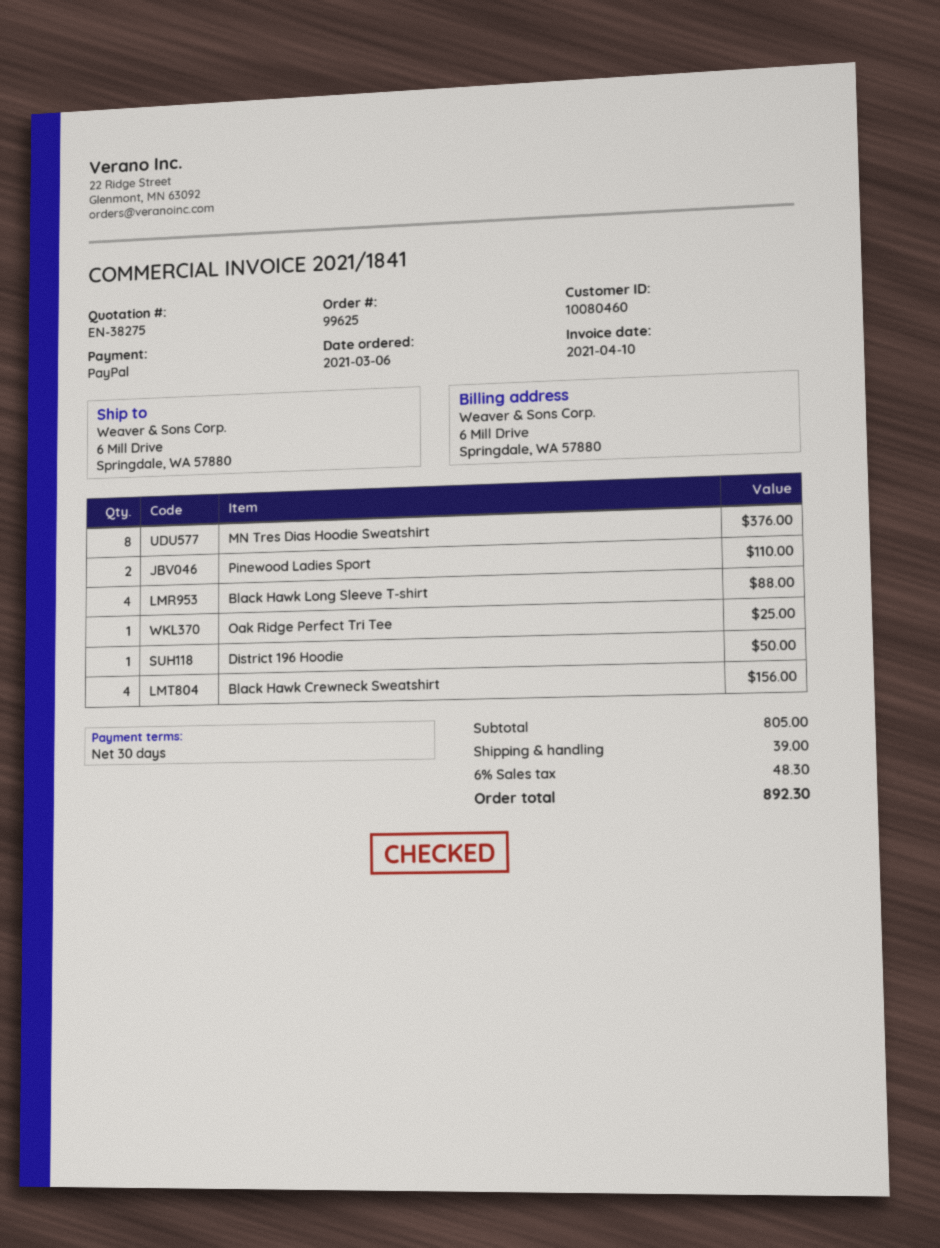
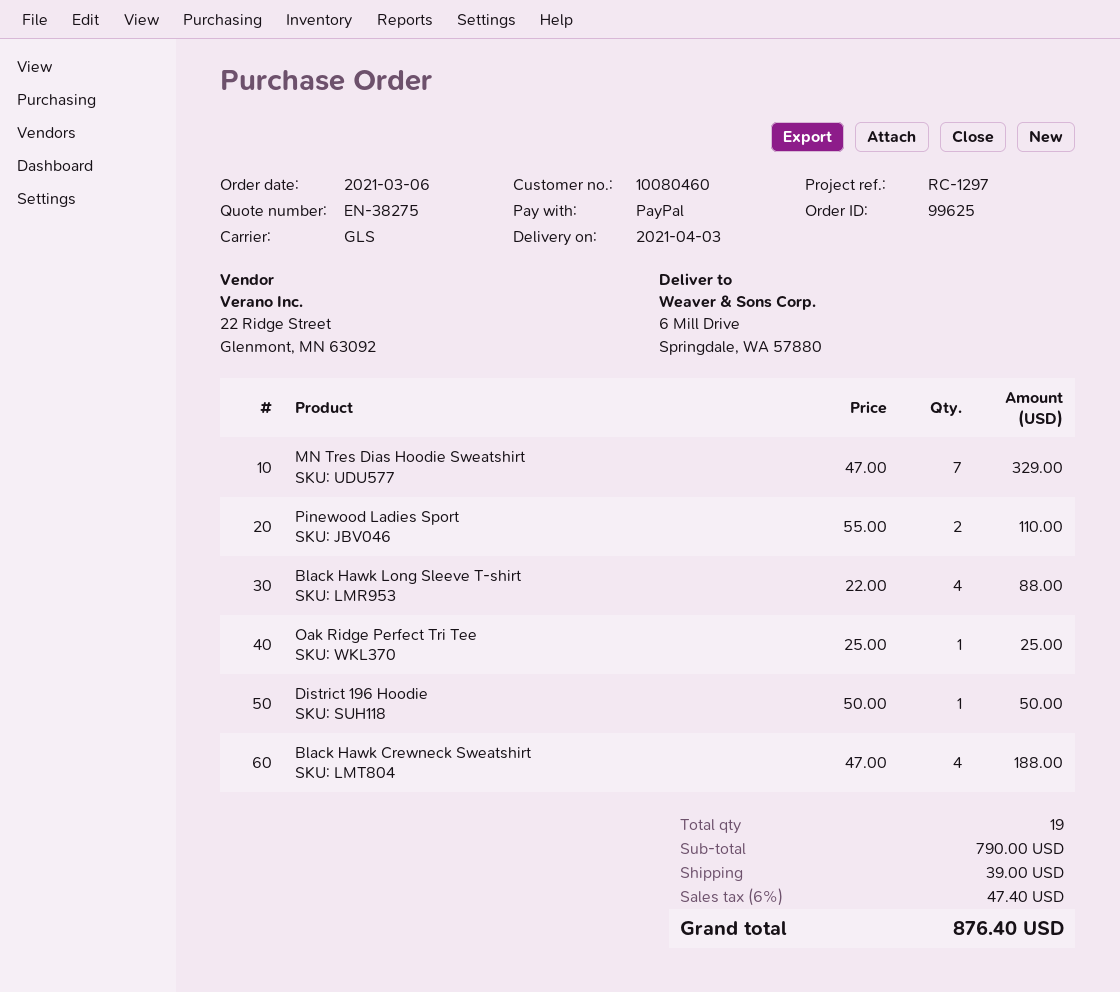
MN Tres Dias Hoodie Sweatshirt: 8 for 376.00 -> 7 for 329.00
Black Hawk Crewneck Sweatshirt: 4 for 156.00 -> 4 for 188.00
subtotal: 805.00 -> 790.00
tax: 6% = 48.30 -> 6% = 47.40
total: 892.30 -> 876.40

